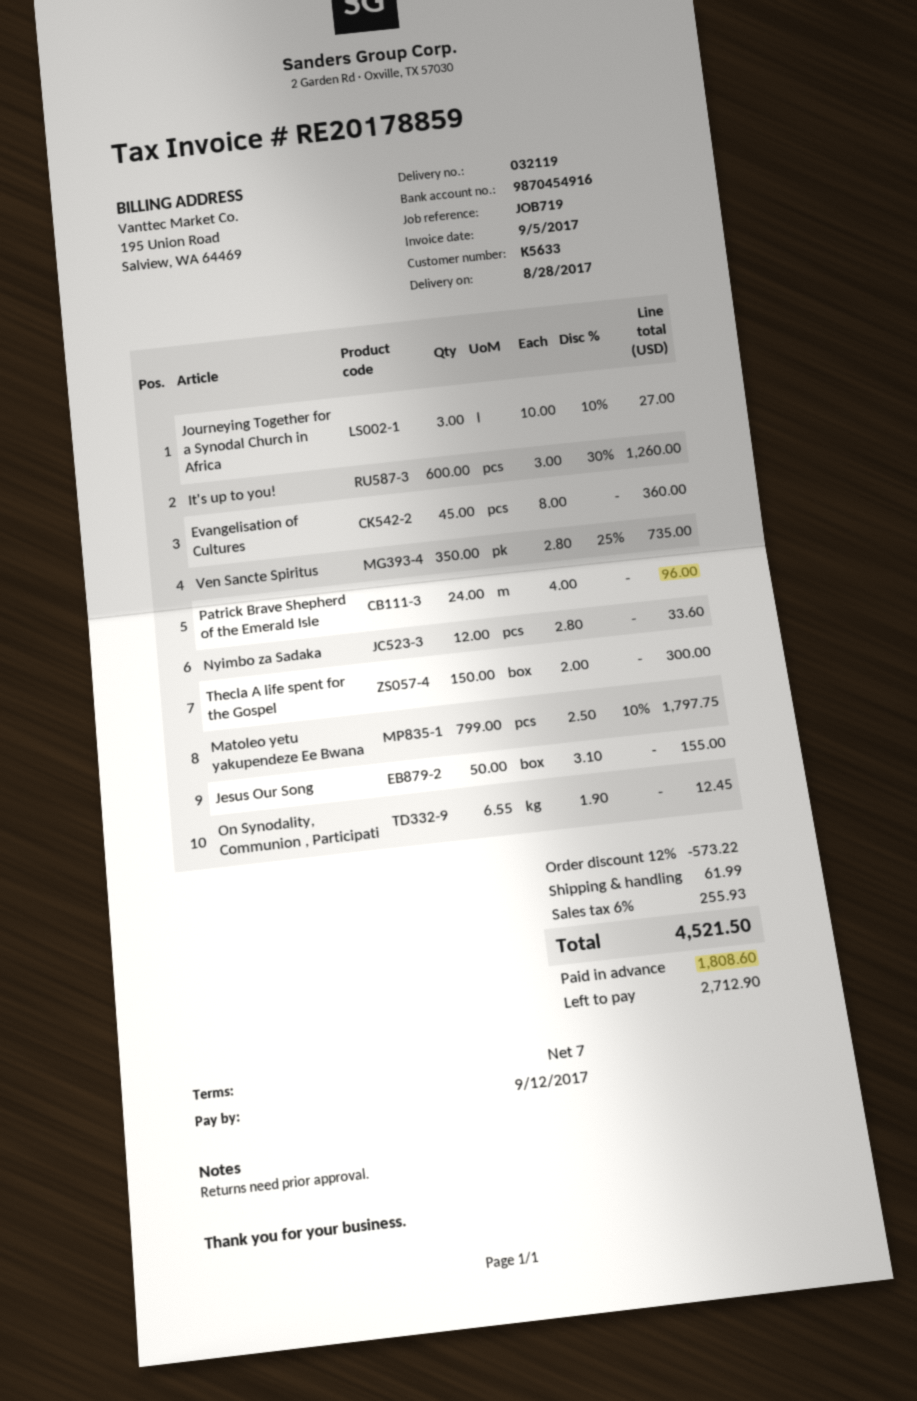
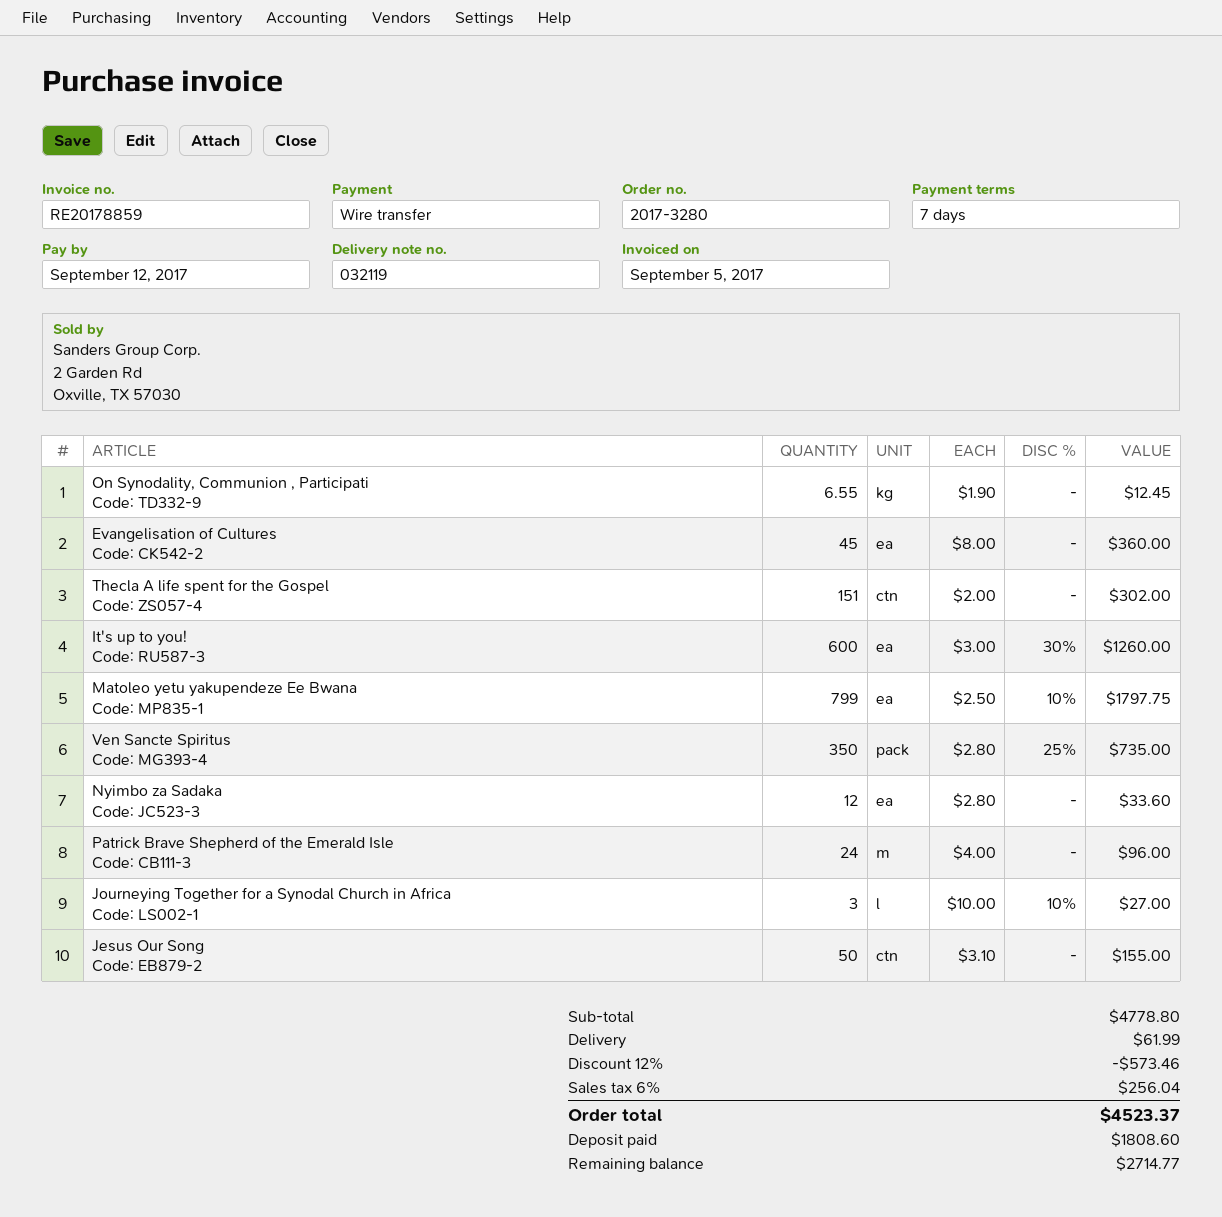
Thecla A life spent for the Gospel: 150 x 2.00 = 300.00 -> 151 x 2.00 = 302.00
discount: 12% = 573.22 -> 12% = 573.46
tax: 6% = 255.93 -> 6% = 256.04
total: 4521.50 -> 4523.37
balance: 2712.90 -> 2714.77

